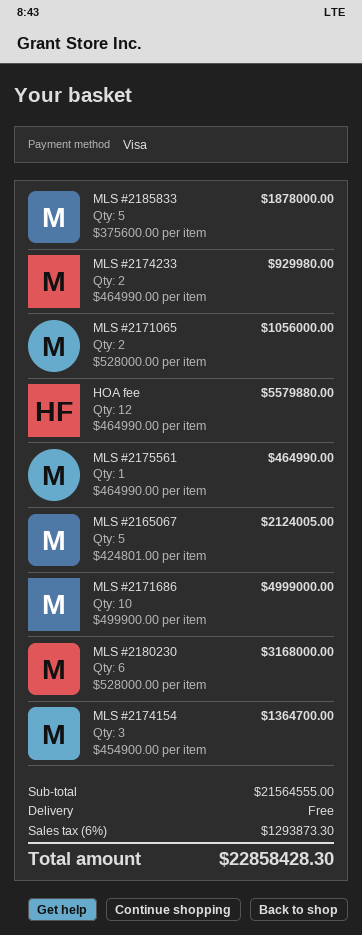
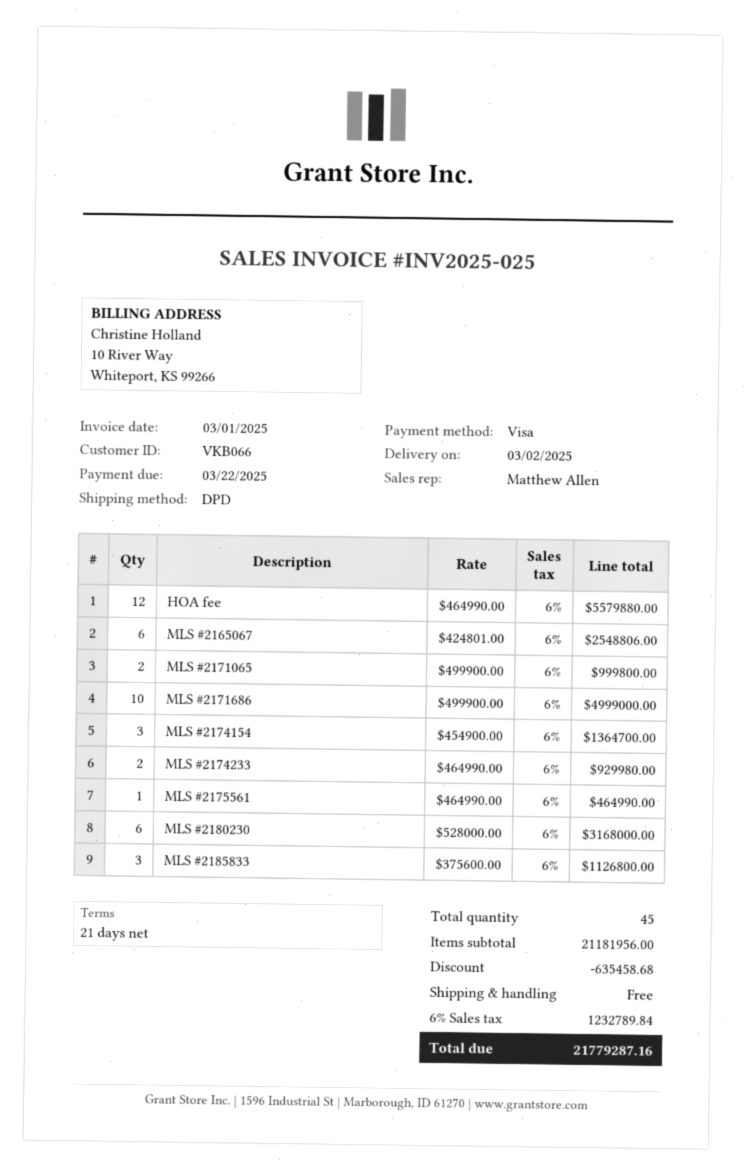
MLS #2185833: 5 x 375600.00 = 1878000.00 -> 3 x 375600.00 = 1126800.00
MLS #2171065: 2 x 528000.00 = 1056000.00 -> 2 x 499900.00 = 999800.00
MLS #2165067: 5 x 424801.00 = 2124005.00 -> 6 x 424801.00 = 2548806.00
subtotal: 21564555.00 -> 21181956.00
discount: none -> 635458.68
tax: 6% = 1293873.30 -> 6% = 1232789.84
total: 22858428.30 -> 21779287.16

